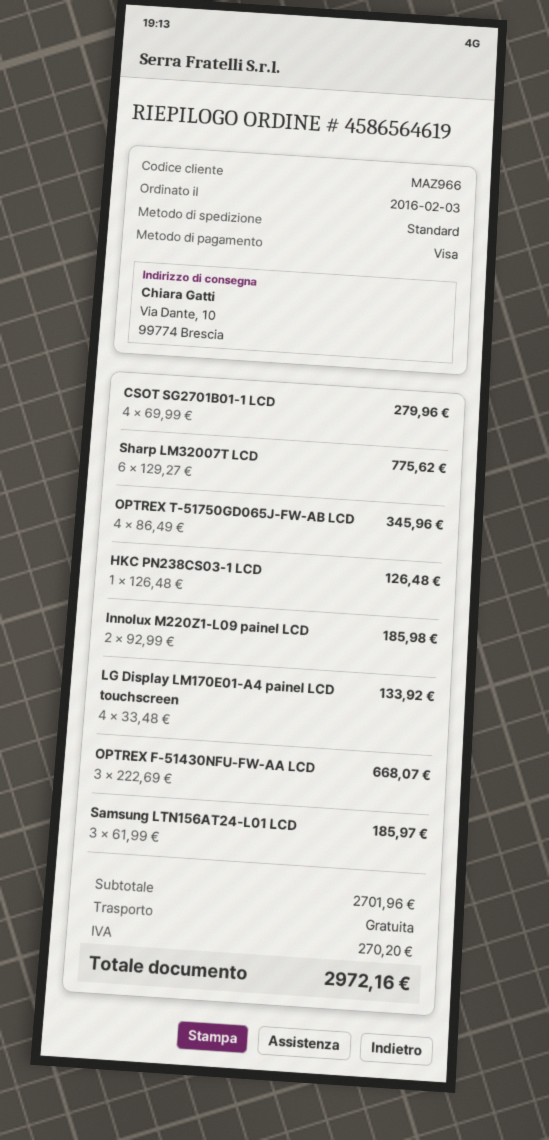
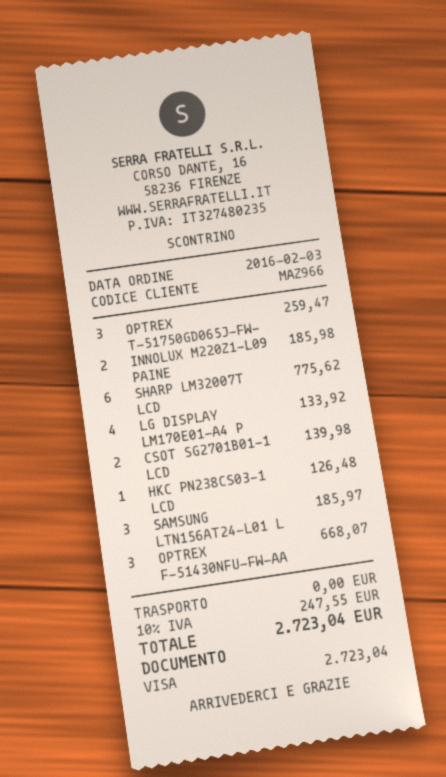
CSOT SG2701B01-1 LCD: 4 for 279.96 -> 2 for 139.98
OPTREX T-51750GD065J-FW-AB LCD: 4 for 345.96 -> 3 for 259.47
tax: 270.20 -> 247.55
total: 2972.16 -> 2723.04

